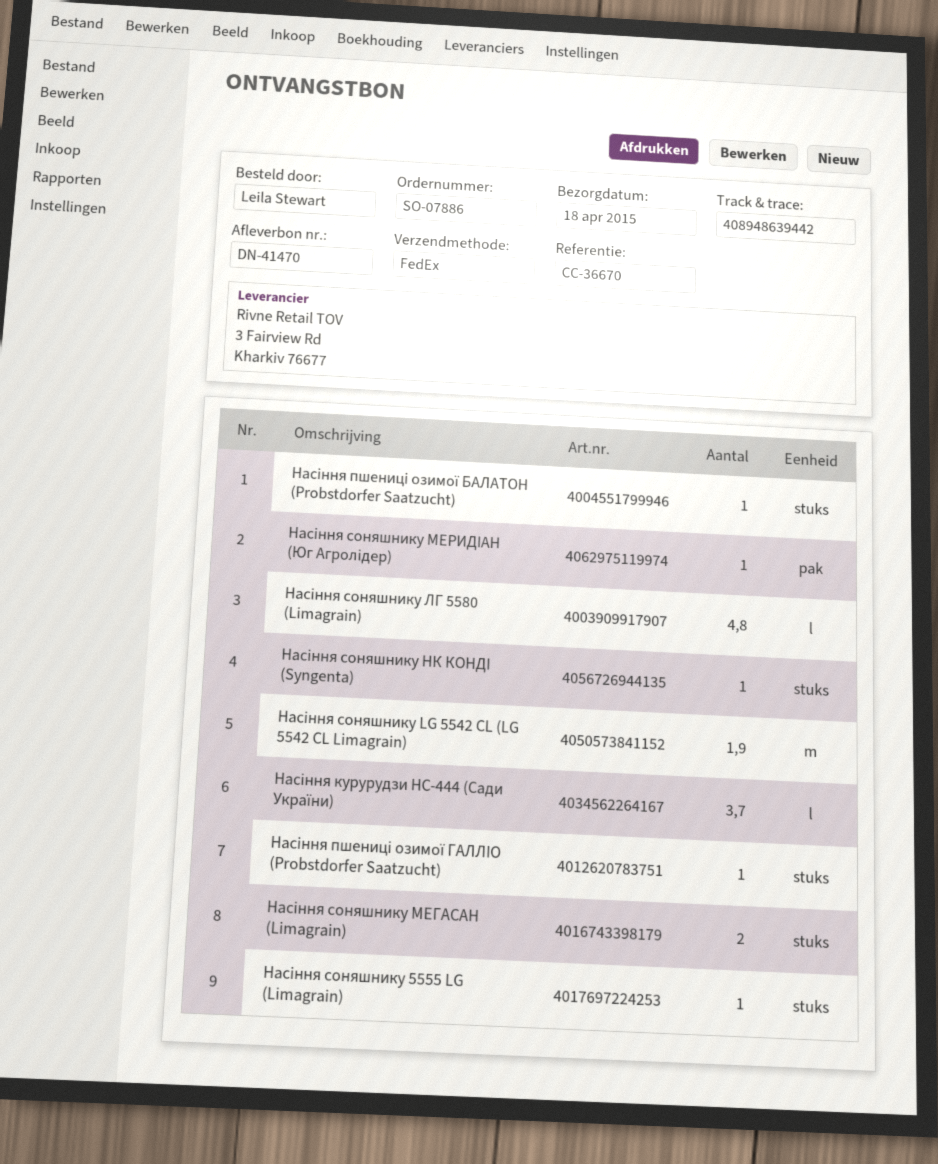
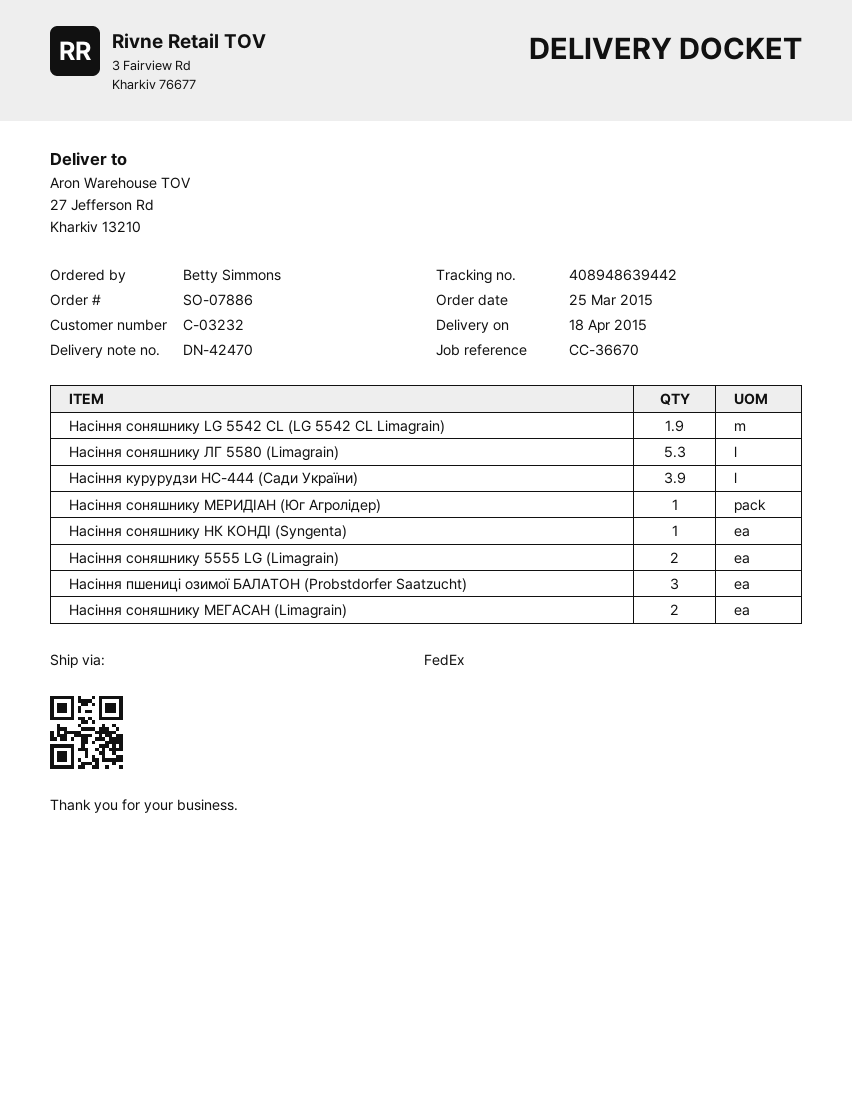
delivery note number: DN-41470 -> DN-42470
ordered by: Leila Stewart -> Betty Simmons
Насіння пшениці озимої БАЛАТОН (Probstdorfer Saatzucht): 1 -> 3
Насіння соняшнику ЛГ 5580 (Limagrain): 4.8 -> 5.3
Насіння курурудзи НС-444 (Сади України): 3.7 -> 3.9
Насіння пшениці озимої ГАЛЛІО (Probstdorfer Saatzucht): 1 -> none
Насіння соняшнику 5555 LG (Limagrain): 1 -> 2

